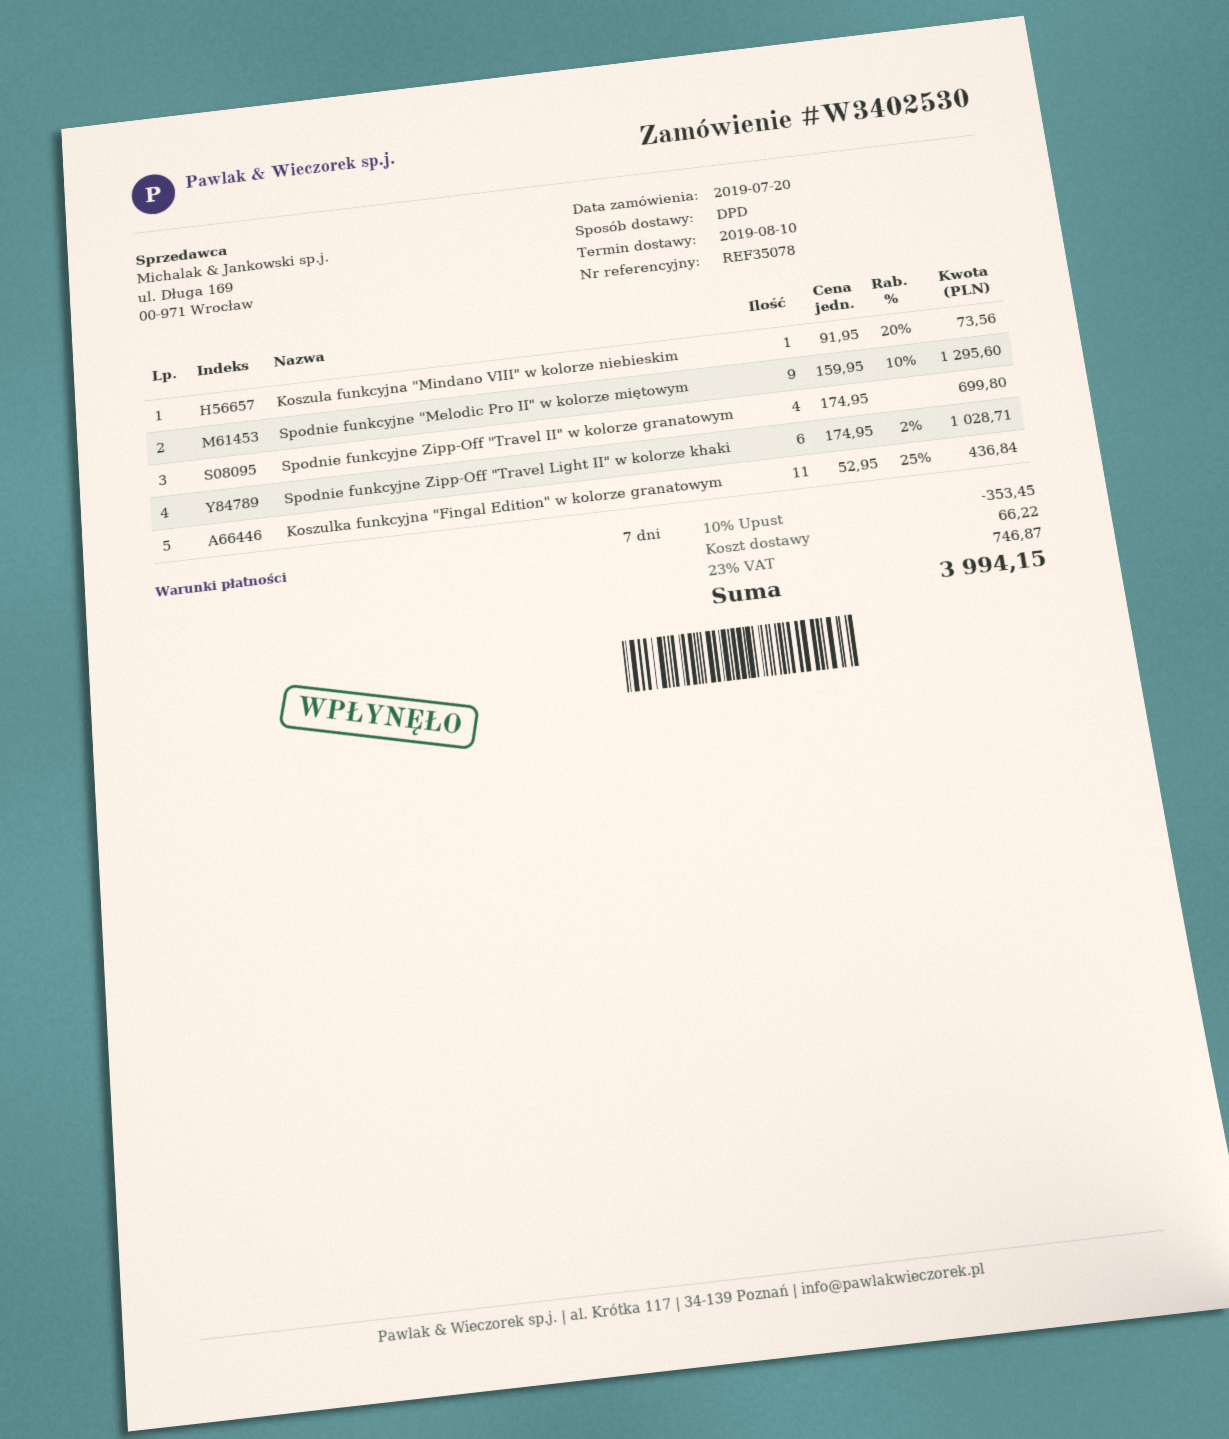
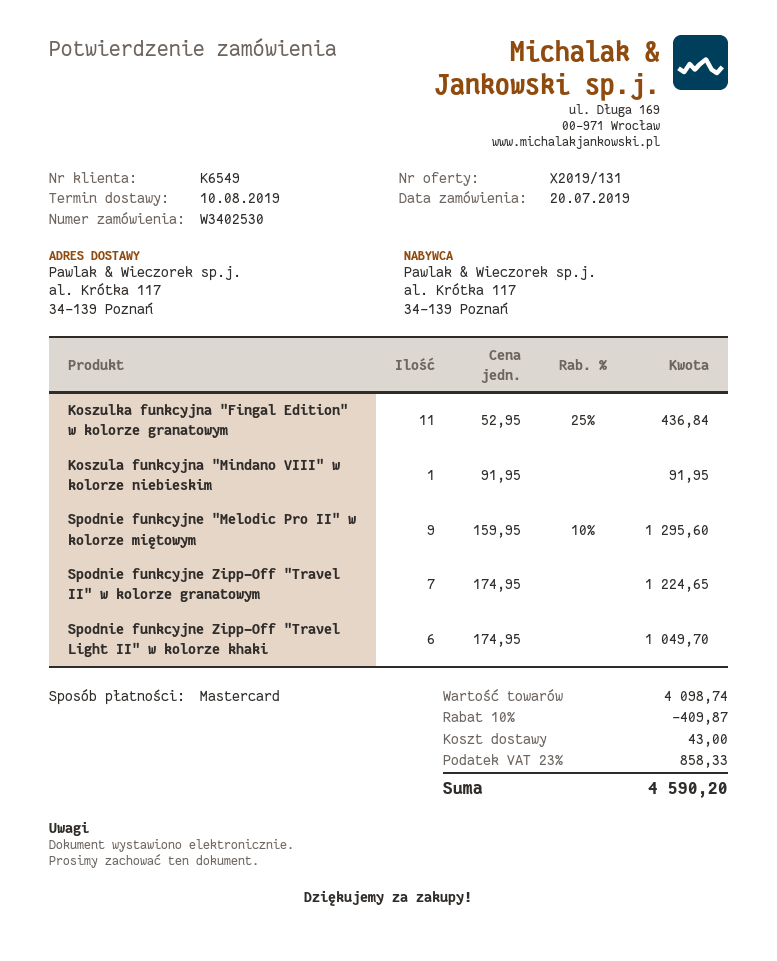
Koszula funkcyjna "Mindano VIII" w kolorze niebieskim: 1 x 91.95 - 20% = 73.56 -> 1 x 91.95 = 91.95
Spodnie funkcyjne Zipp-Off "Travel II" w kolorze granatowym: 4 x 174.95 = 699.80 -> 7 x 174.95 = 1224.65
Spodnie funkcyjne Zipp-Off "Travel Light II" w kolorze khaki: 6 x 174.95 - 2% = 1028.71 -> 6 x 174.95 = 1049.70
discount: 10% = 353.45 -> 10% = 409.87
shipping: 66.22 -> 43.00
tax: 23% = 746.87 -> 23% = 858.33
total: 3994.15 -> 4590.20

